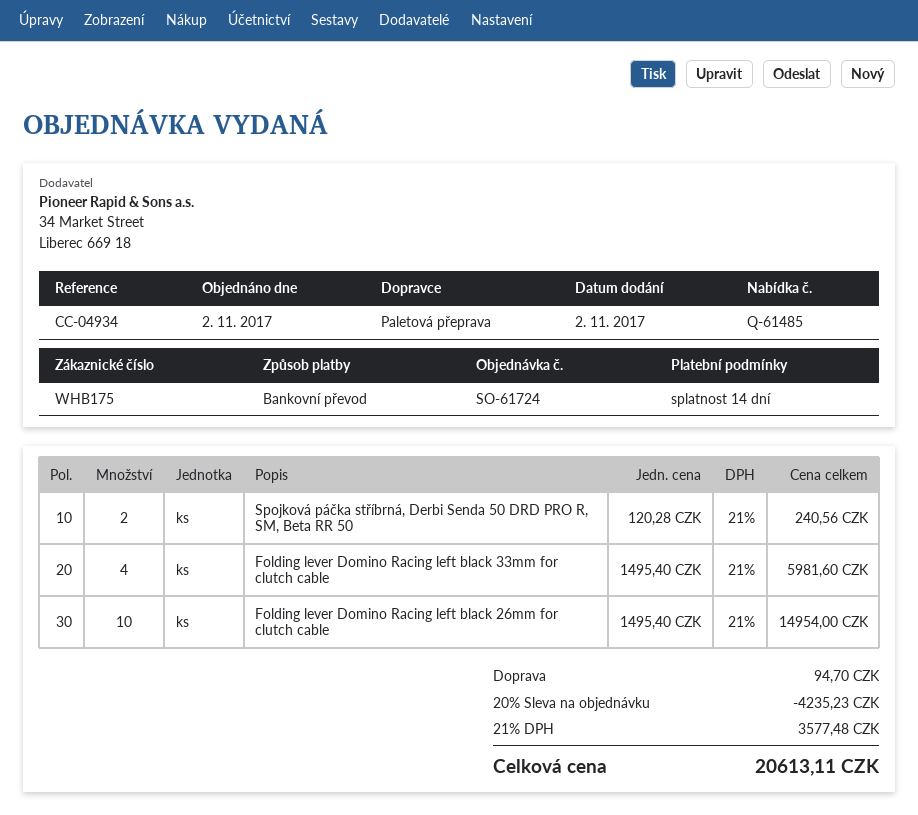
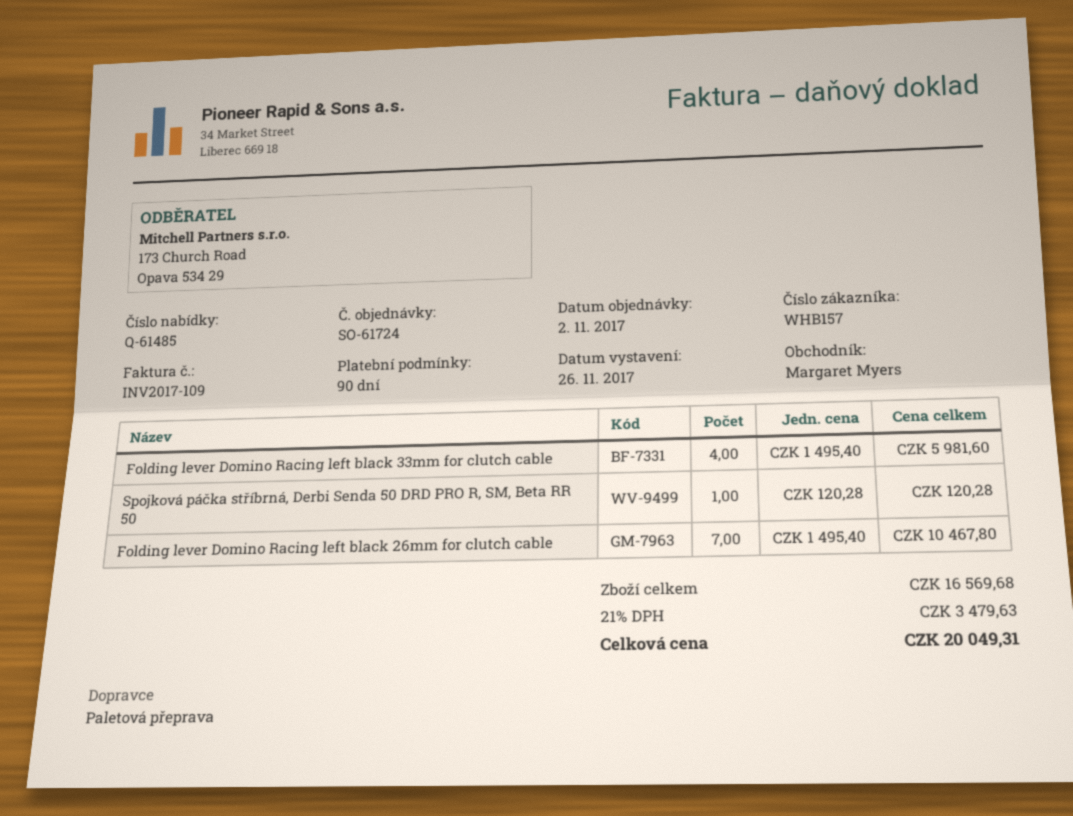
payment terms: 14 days -> 90 days
customer number: WHB175 -> WHB157
Spojková páčka stříbrná, Derbi Senda 50 DRD PRO R, SM, Beta RR 50: 2 x 120.28 = 240.56 -> 1 x 120.28 = 120.28
Folding lever Domino Racing left black 26mm for clutch cable: 10 x 1495.40 = 14954.00 -> 7 x 1495.40 = 10467.80
discount: 20% = 4235.23 -> none
shipping: 94.70 -> none
tax: 21% = 3577.48 -> 21% = 3479.63
total: 20613.11 -> 20049.31

